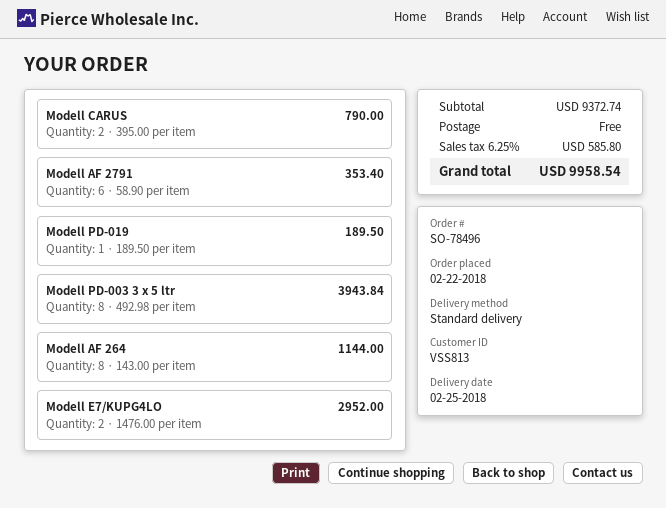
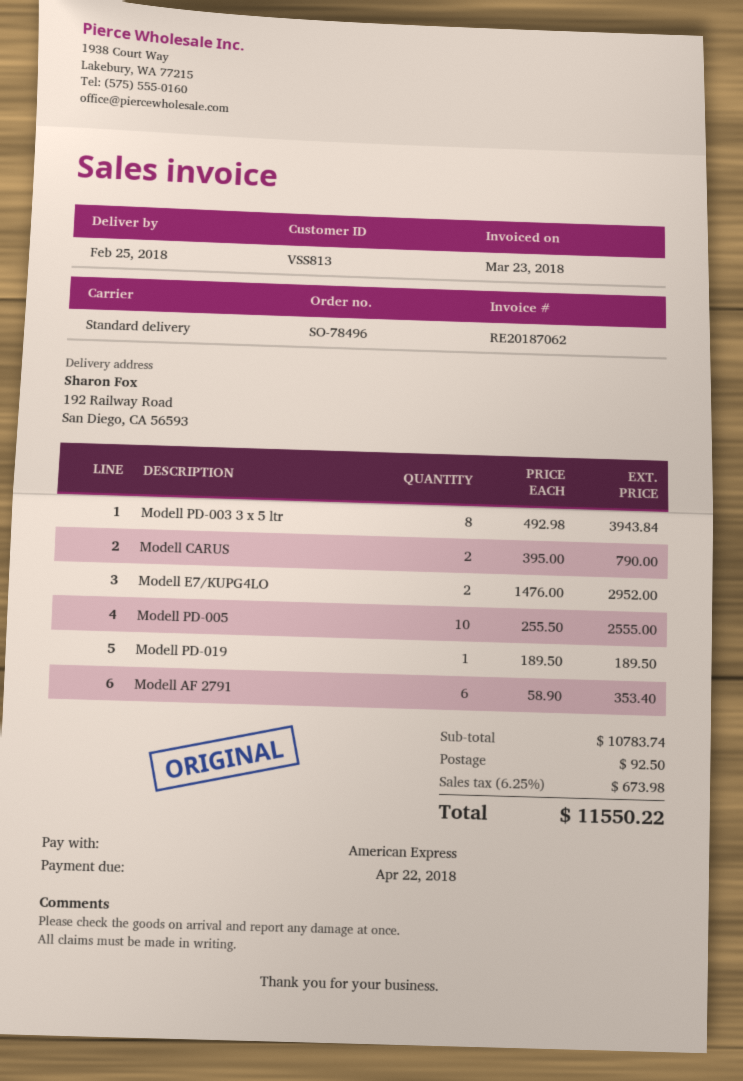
Modell AF 264: 8 x 143.00 = 1144.00 -> none
Modell PD-005: none -> 10 x 255.50 = 2555.00
subtotal: 9372.74 -> 10783.74
shipping: 0.00 -> 92.50
tax: 6.25% = 585.80 -> 6.25% = 673.98
total: 9958.54 -> 11550.22

